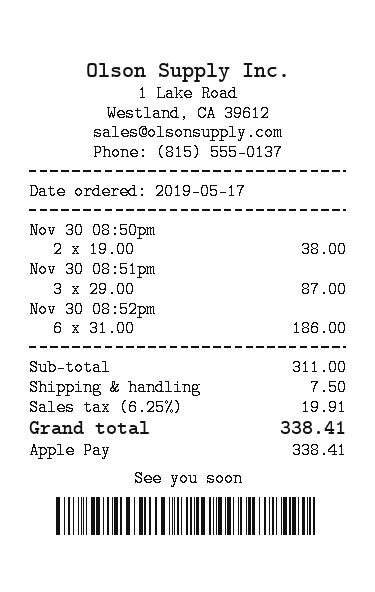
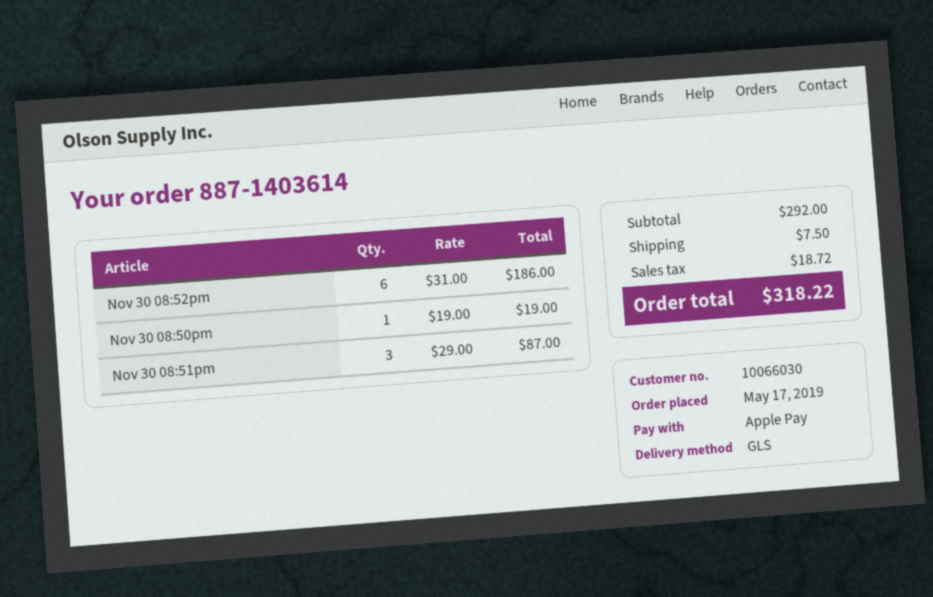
Nov 30 08:50pm: 2 x 19.00 = 38.00 -> 1 x 19.00 = 19.00
subtotal: 311.00 -> 292.00
tax: 19.91 -> 18.72
total: 338.41 -> 318.22

